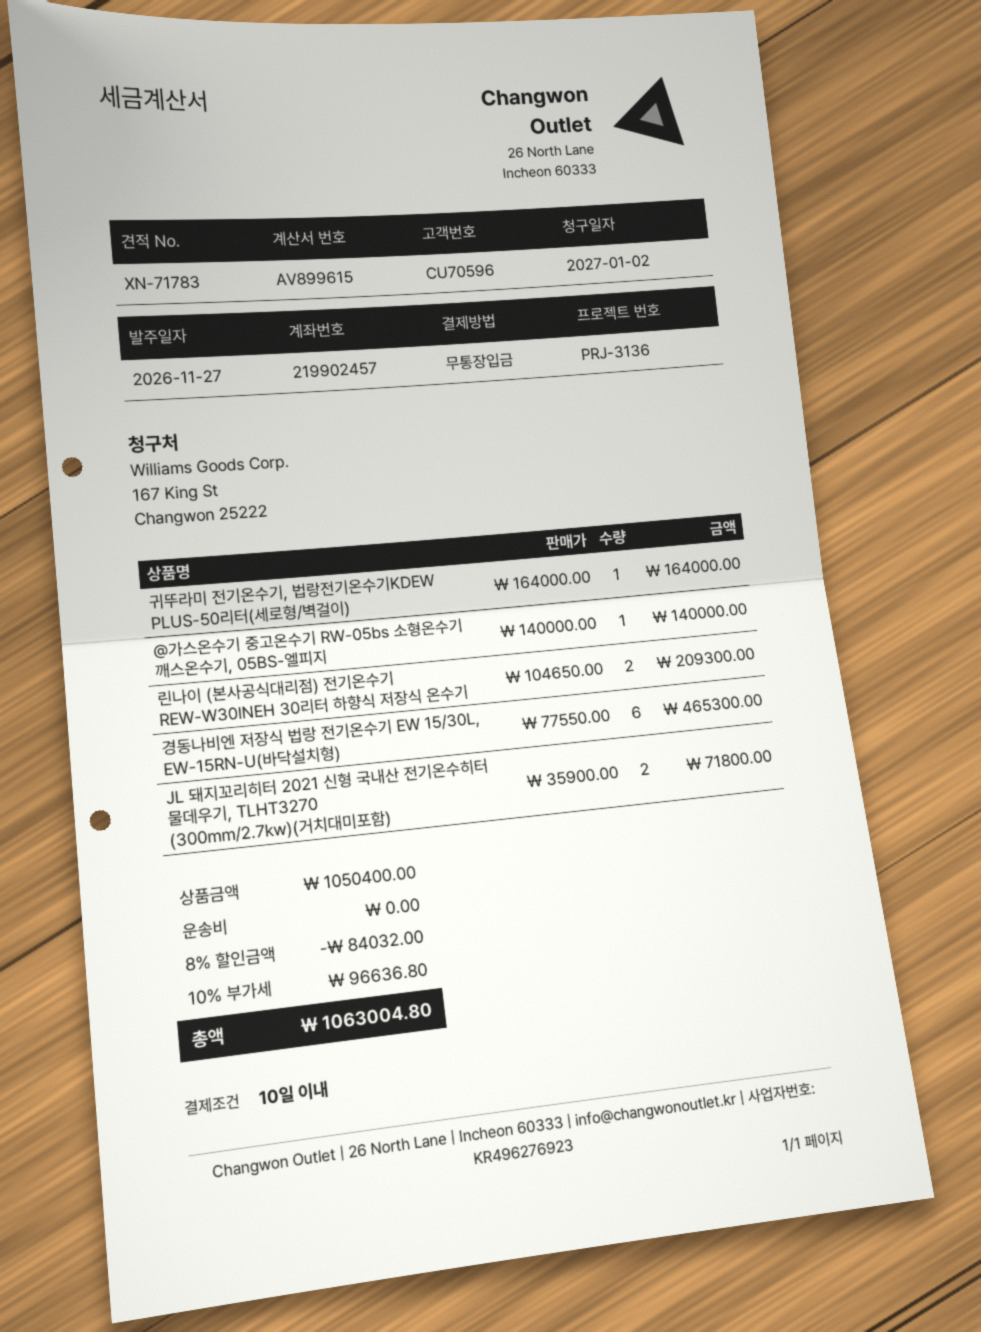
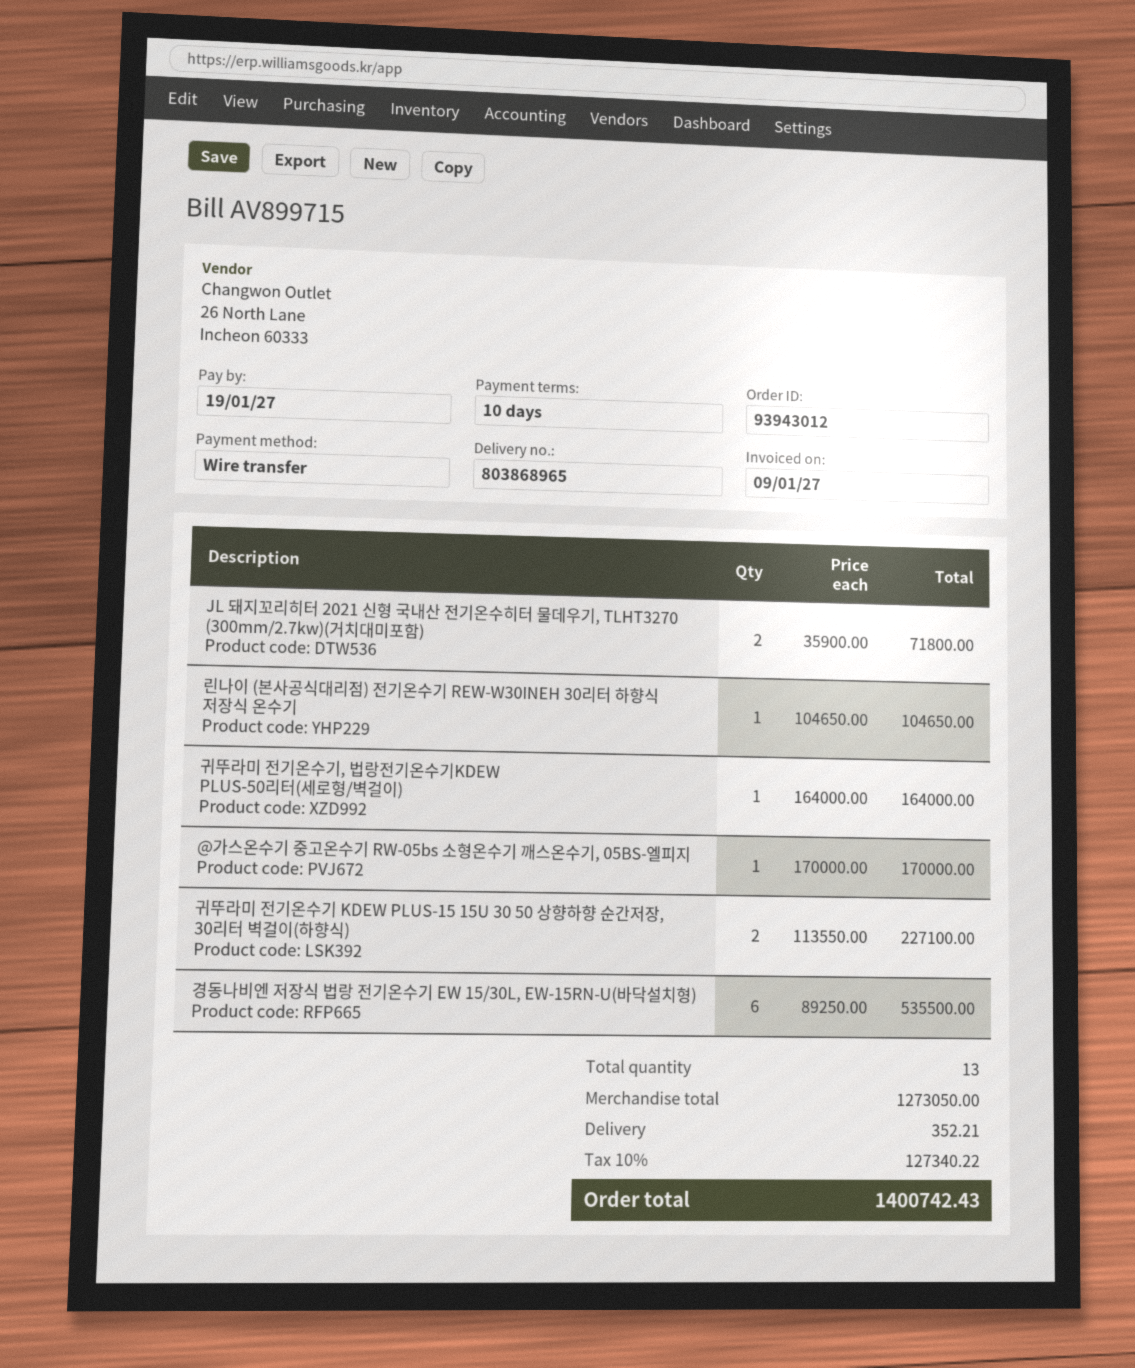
invoice number: AV899615 -> AV899715
invoice date: 2027-01-02 -> 2027-01-09
@가스온수기 중고온수기 RW-05bs 소형온수기 깨스온수기, 05BS-엘피지: 1 x 140000.00 = 140000.00 -> 1 x 170000.00 = 170000.00
린나이 (본사공식대리점) 전기온수기 REW-W30INEH 30리터 하향식 저장식 온수기: 2 x 104650.00 = 209300.00 -> 1 x 104650.00 = 104650.00
경동나비엔 저장식 법랑 전기온수기 EW 15/30L, EW-15RN-U(바닥설치형): 6 x 77550.00 = 465300.00 -> 6 x 89250.00 = 535500.00
귀뚜라미 전기온수기 KDEW PLUS-15 15U 30 50 상향하향 순간저장, 30리터 벽걸이(하향식): none -> 2 x 113550.00 = 227100.00
subtotal: 1050400.00 -> 1273050.00
discount: 8% = 84032.00 -> none
shipping: 0.00 -> 352.21
tax: 10% = 96636.80 -> 10% = 127340.22
total: 1063004.80 -> 1400742.43

